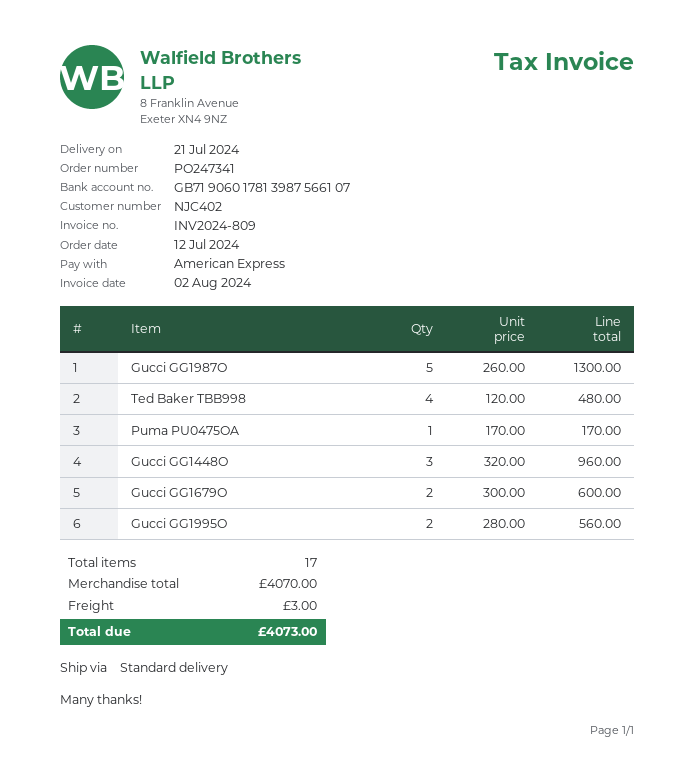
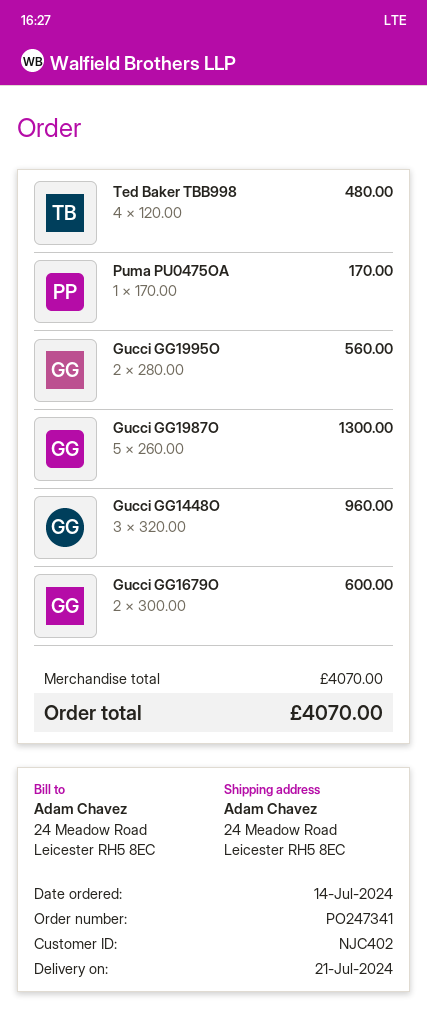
order date: 2024-07-12 -> 2024-07-14
shipping: 3.00 -> none
total: 4073.00 -> 4070.00

